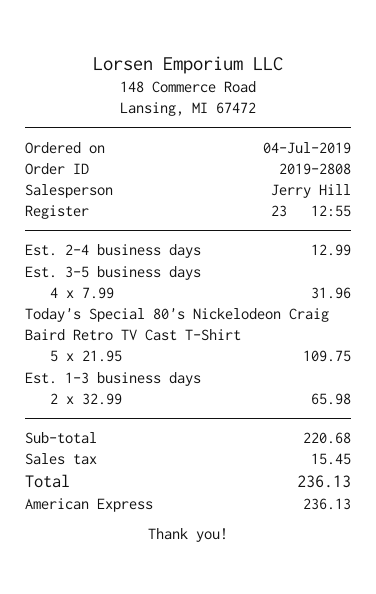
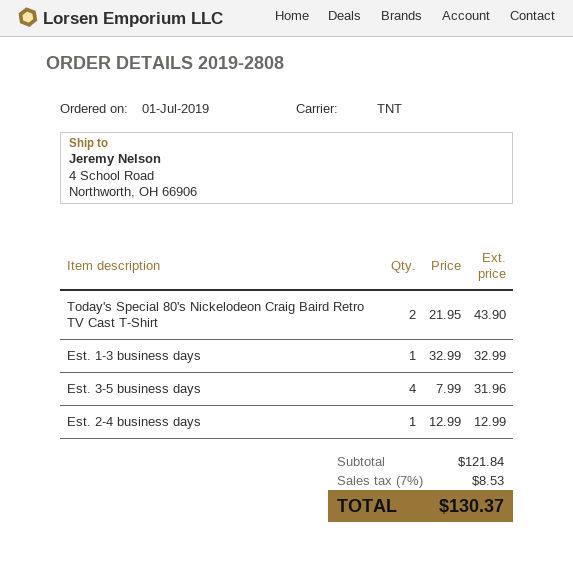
order date: 2019-07-04 -> 2019-07-01
Today's Special 80's Nickelodeon Craig Baird Retro TV Cast T-Shirt: 5 x 21.95 = 109.75 -> 2 x 21.95 = 43.90
Est. 1-3 business days: 2 x 32.99 = 65.98 -> 1 x 32.99 = 32.99
subtotal: 220.68 -> 121.84
tax: 15.45 -> 8.53
total: 236.13 -> 130.37

